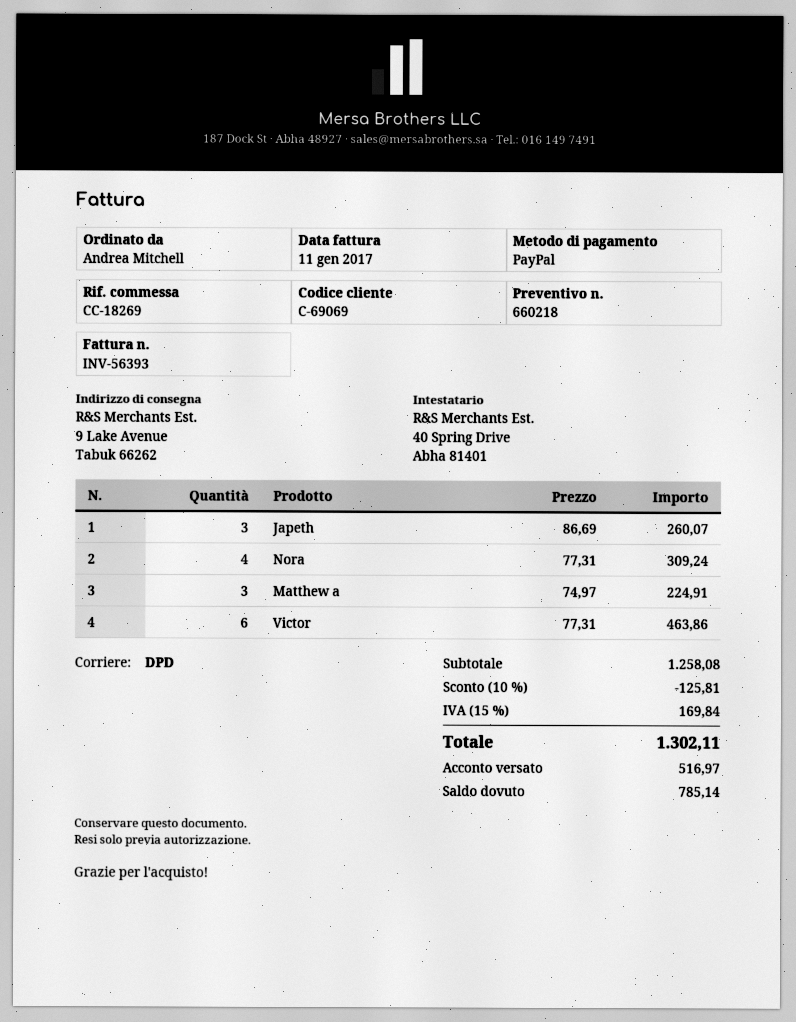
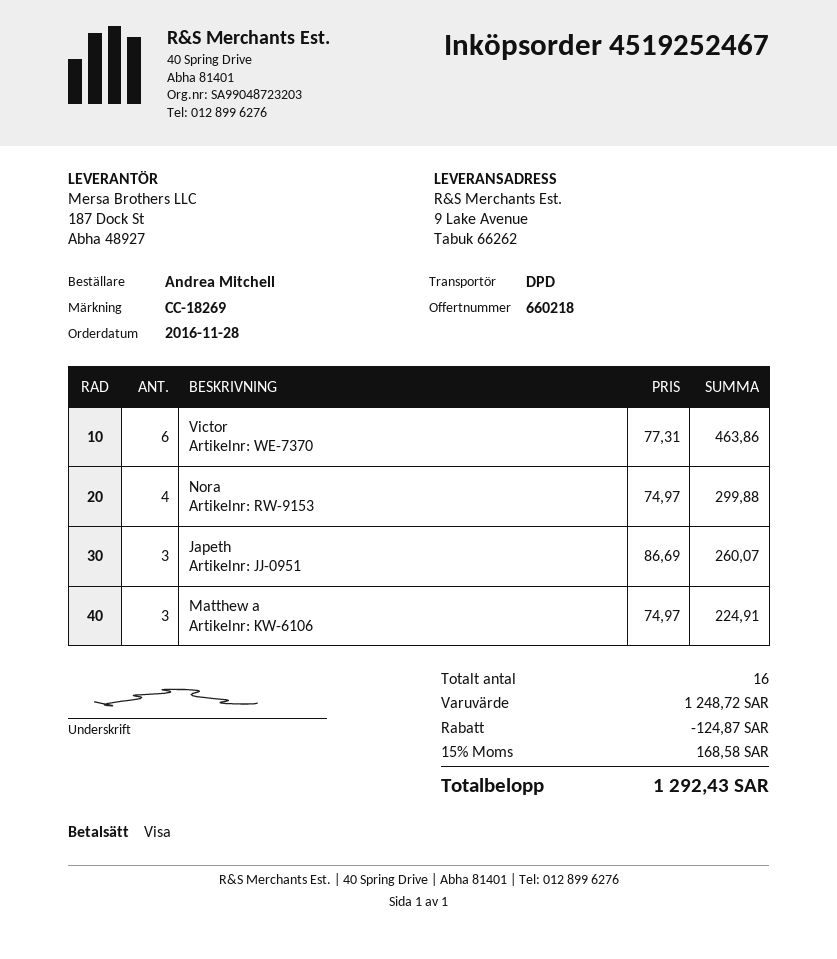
payment method: PayPal -> Visa
Nora: 4 x 77.31 = 309.24 -> 4 x 74.97 = 299.88
subtotal: 1258.08 -> 1248.72
discount: 125.81 -> 124.87
tax: 15% = 169.84 -> 15% = 168.58
total: 1302.11 -> 1292.43

